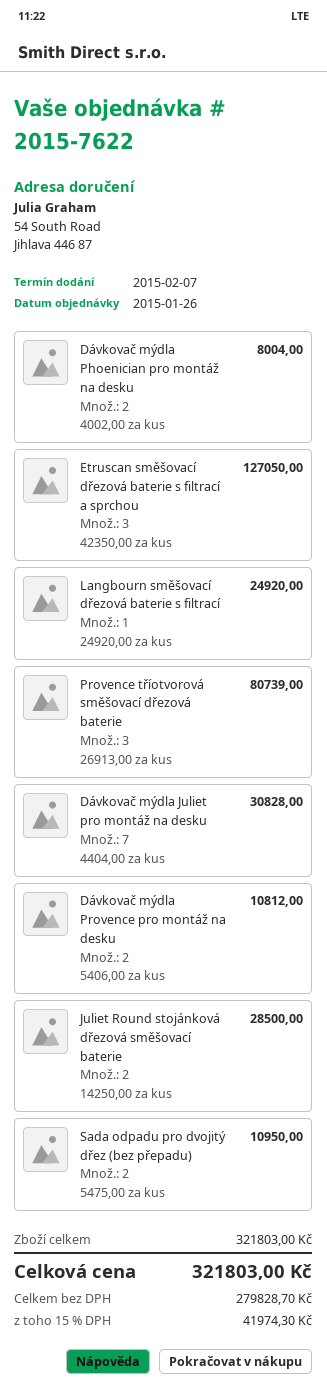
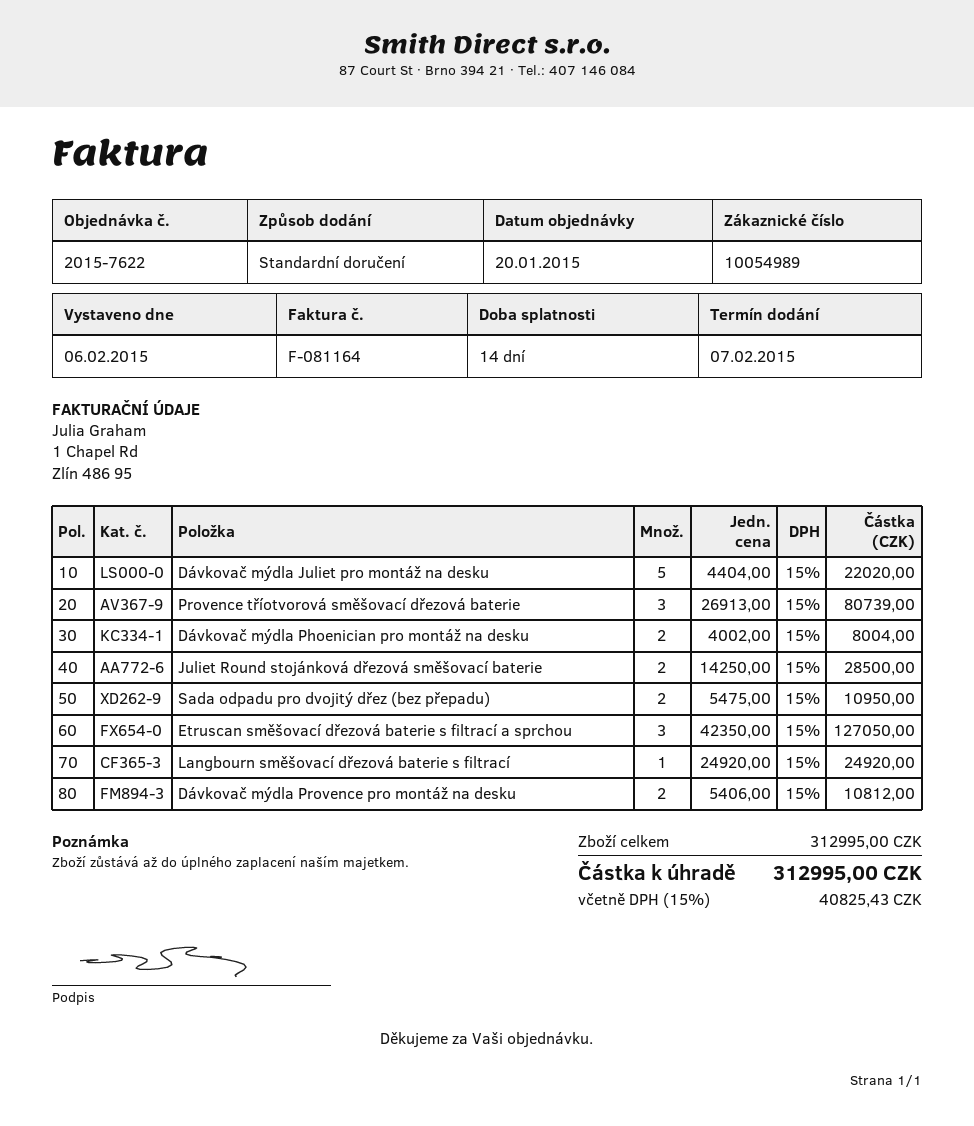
order date: 2015-01-26 -> 2015-01-20
Dávkovač mýdla Juliet pro montáž na desku: 7 x 4404.00 = 30828.00 -> 5 x 4404.00 = 22020.00
subtotal: 321803.00 -> 312995.00
tax: 15% = 41974.30 -> 15% = 40825.43
total: 321803.00 -> 312995.00

